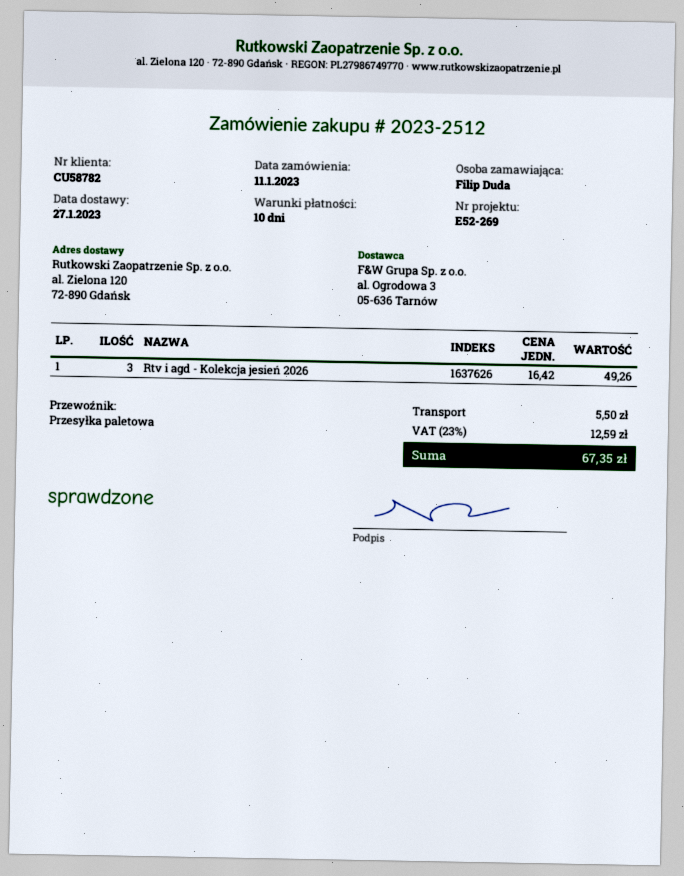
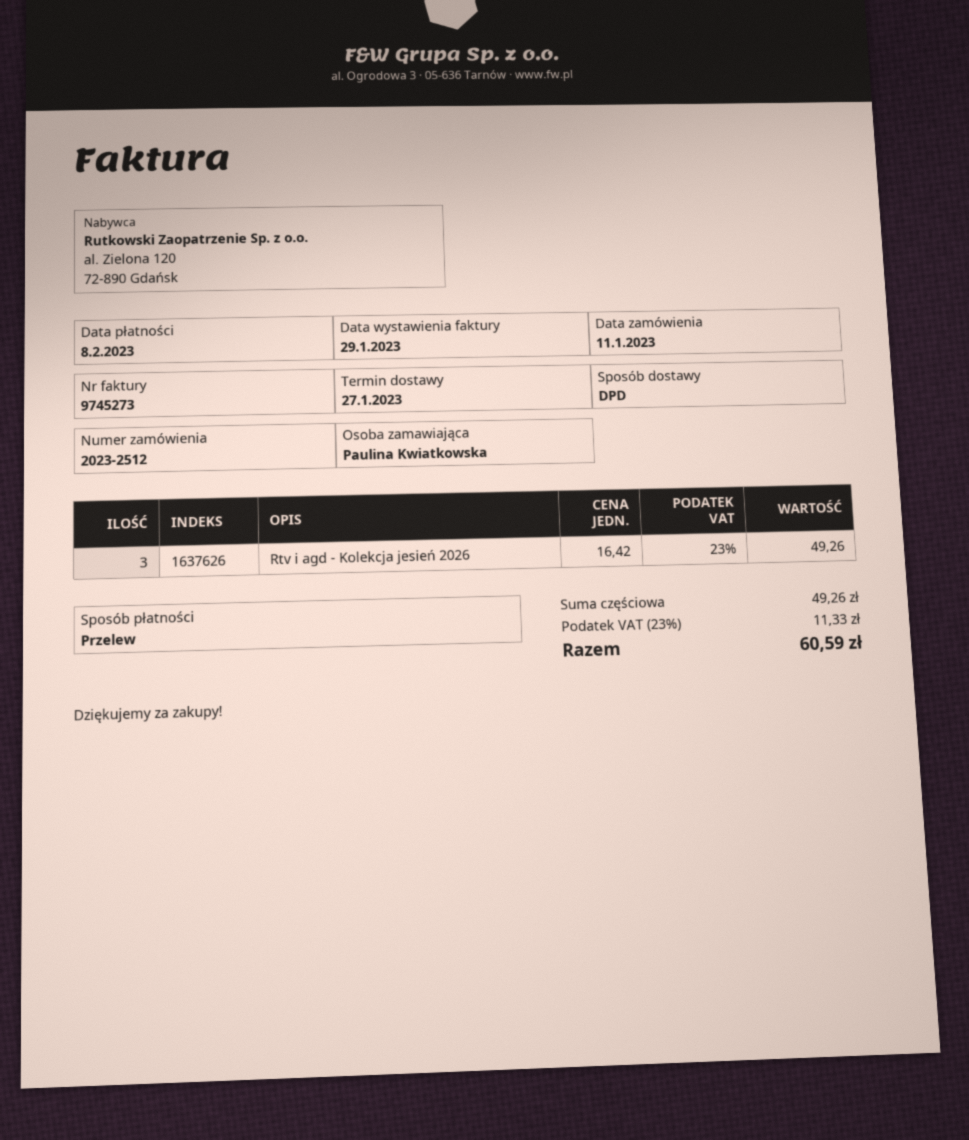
ordered by: Filip Duda -> Paulina Kwiatkowska
shipping method: pallet freight -> DPD
shipping: 5.50 -> none
tax: 23% = 12.59 -> 23% = 11.33
total: 67.35 -> 60.59

